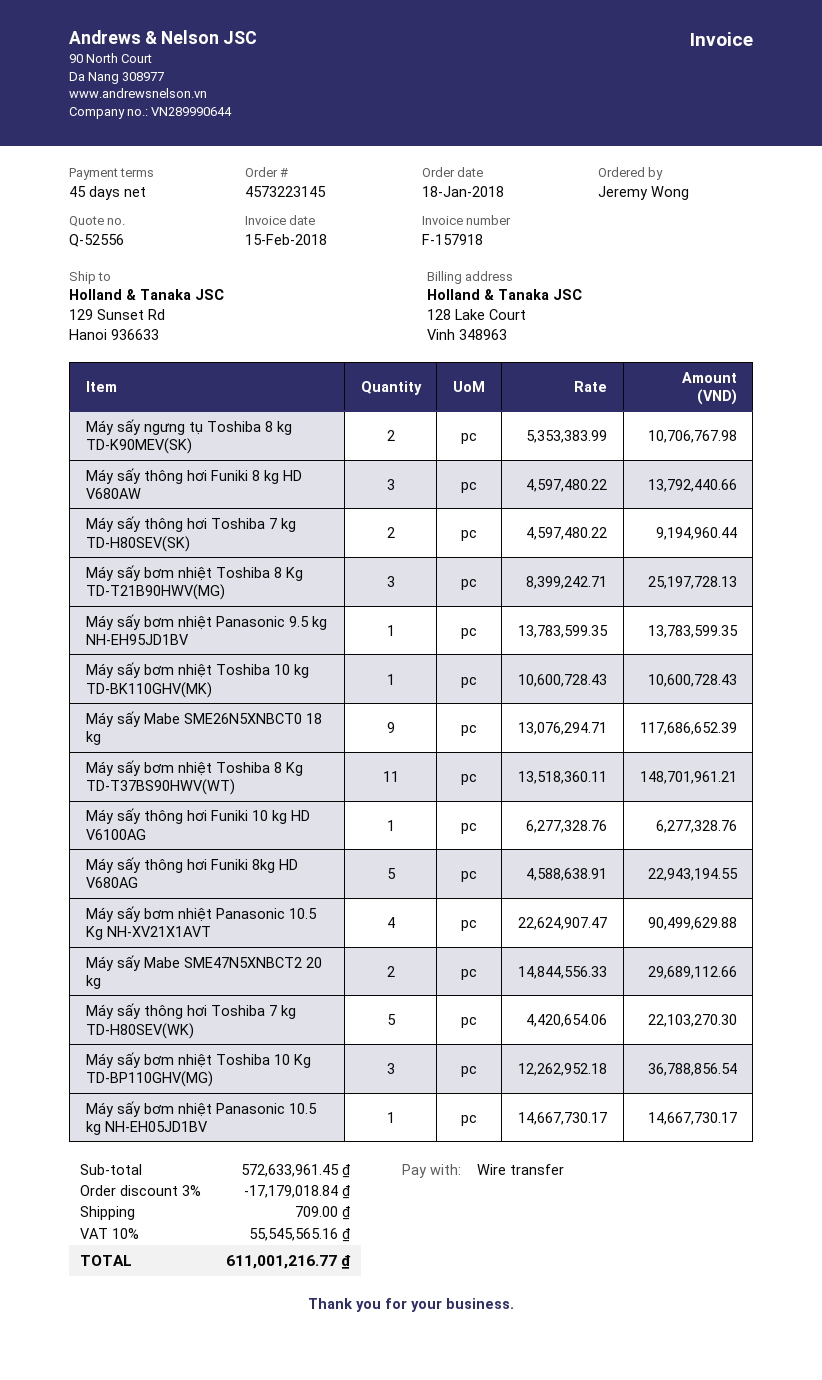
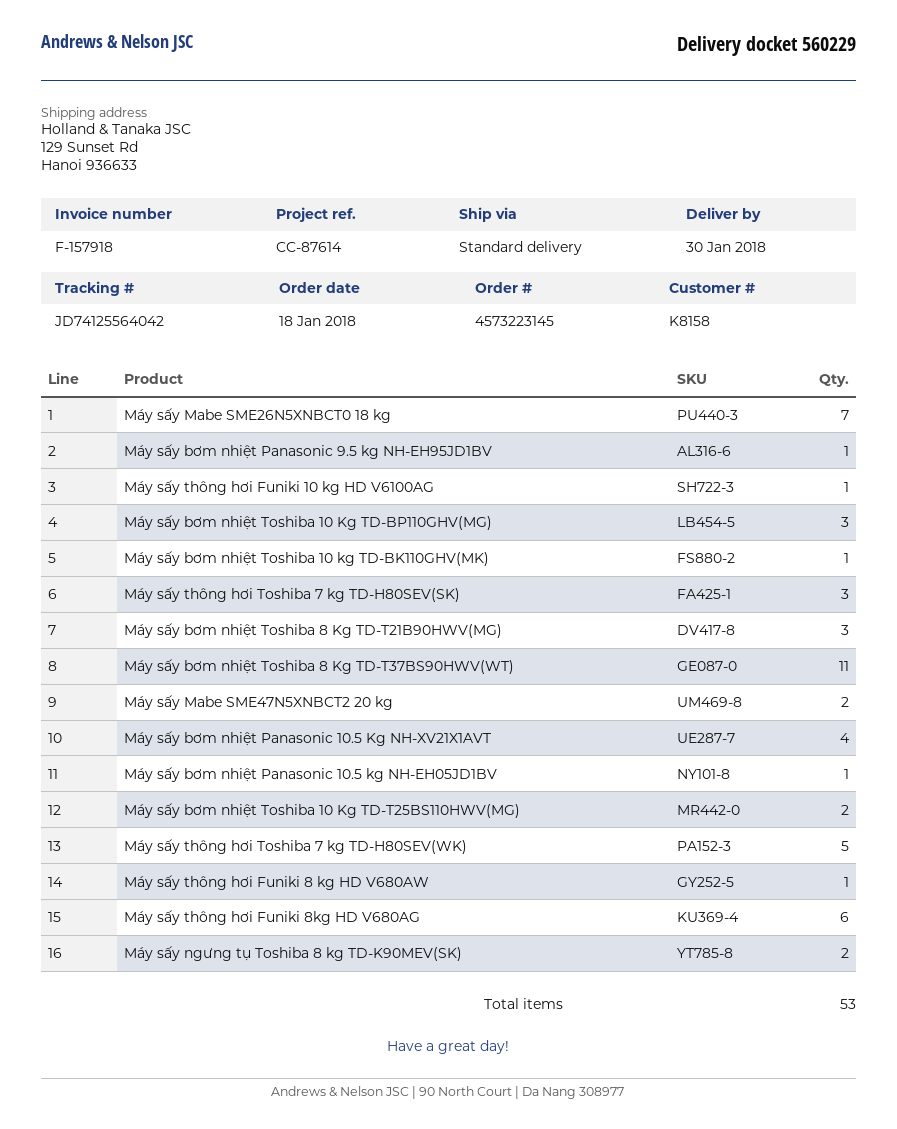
Máy sấy thông hơi Funiki 8 kg HD V680AW: 3 -> 1
Máy sấy thông hơi Toshiba 7 kg TD-H80SEV(SK): 2 -> 3
Máy sấy Mabe SME26N5XNBCT0 18 kg: 9 -> 7
Máy sấy thông hơi Funiki 8kg HD V680AG: 5 -> 6
Máy sấy bơm nhiệt Toshiba 10 Kg TD-T25BS110HWV(MG): none -> 2

